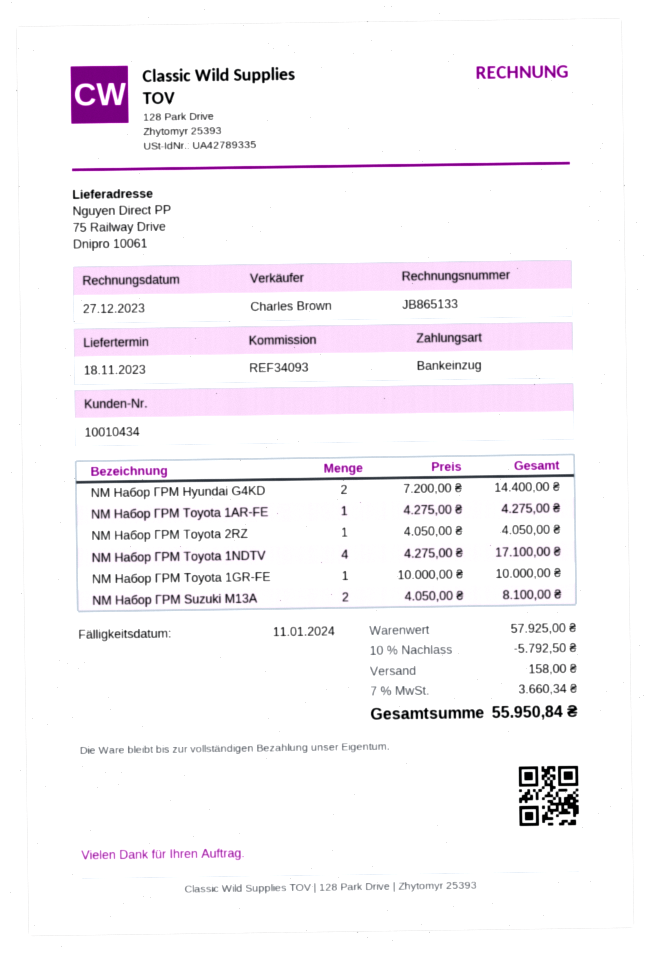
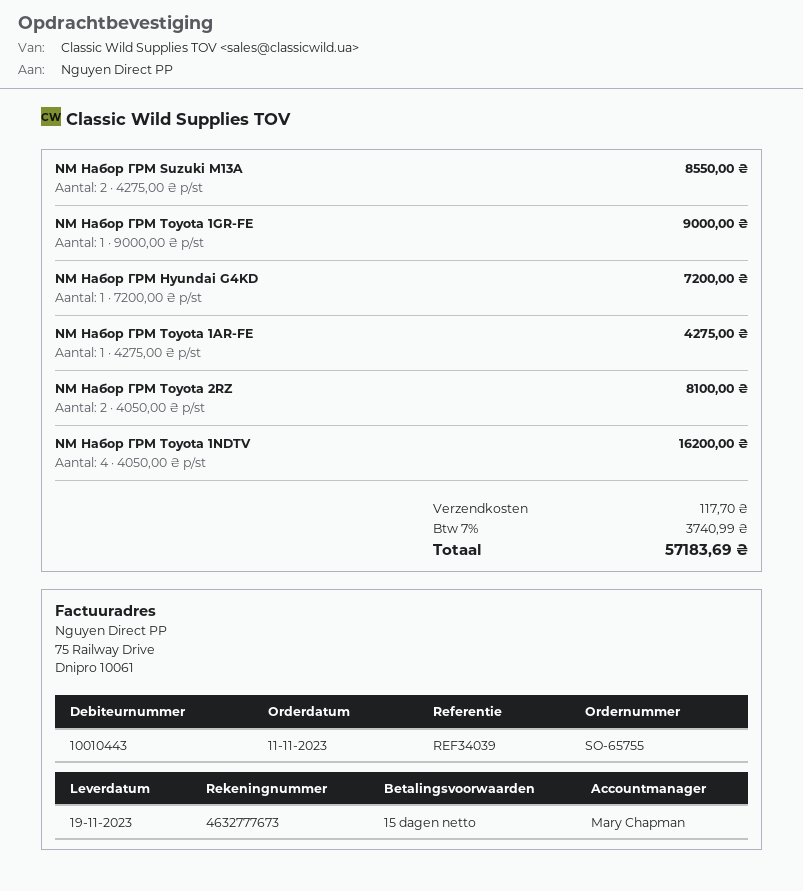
delivery date: 2023-11-18 -> 2023-11-19
customer number: 10010434 -> 10010443
reference: REF34093 -> REF34039
sales rep: Charles Brown -> Mary Chapman
NM Набор ГРМ Hyundai G4KD: 2 x 7200.00 = 14400.00 -> 1 x 7200.00 = 7200.00
NM Набор ГРМ Toyota 2RZ: 1 x 4050.00 = 4050.00 -> 2 x 4050.00 = 8100.00
NM Набор ГРМ Toyota 1NDTV: 4 x 4275.00 = 17100.00 -> 4 x 4050.00 = 16200.00
NM Набор ГРМ Toyota 1GR-FE: 1 x 10000.00 = 10000.00 -> 1 x 9000.00 = 9000.00
NM Набор ГРМ Suzuki M13A: 2 x 4050.00 = 8100.00 -> 2 x 4275.00 = 8550.00
discount: 10% = 5792.50 -> none
shipping: 158.00 -> 117.70
tax: 7% = 3660.34 -> 7% = 3740.99
total: 55950.84 -> 57183.69

